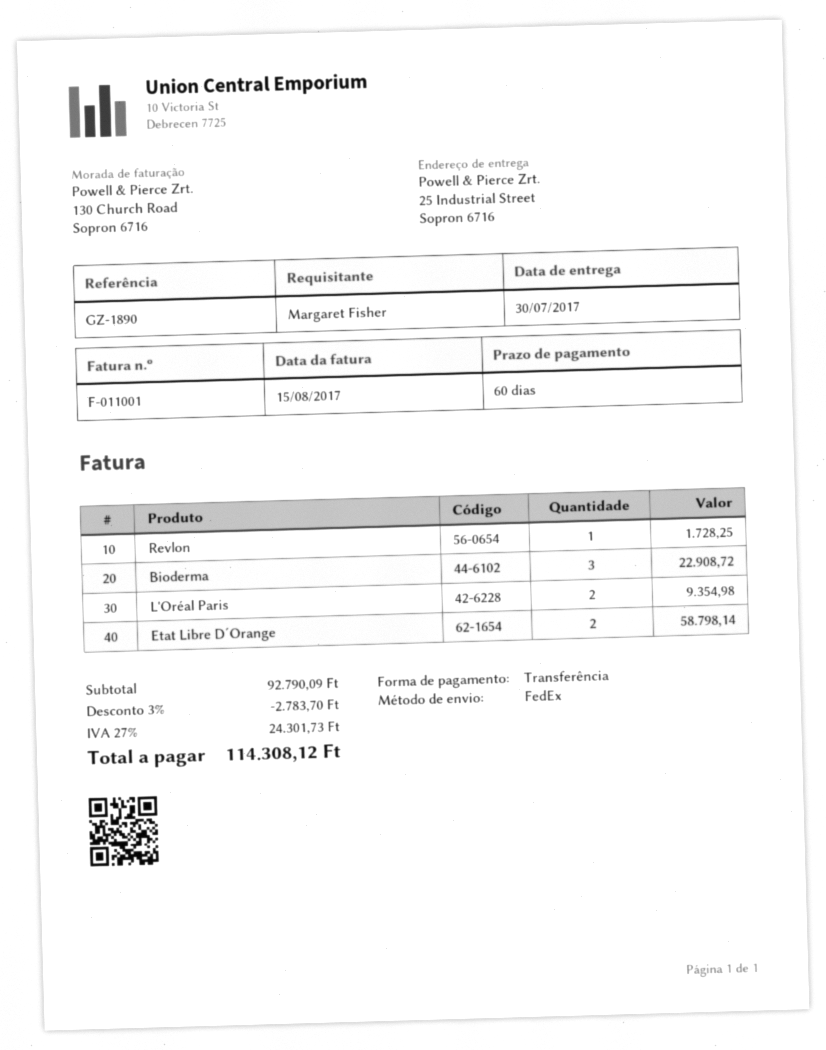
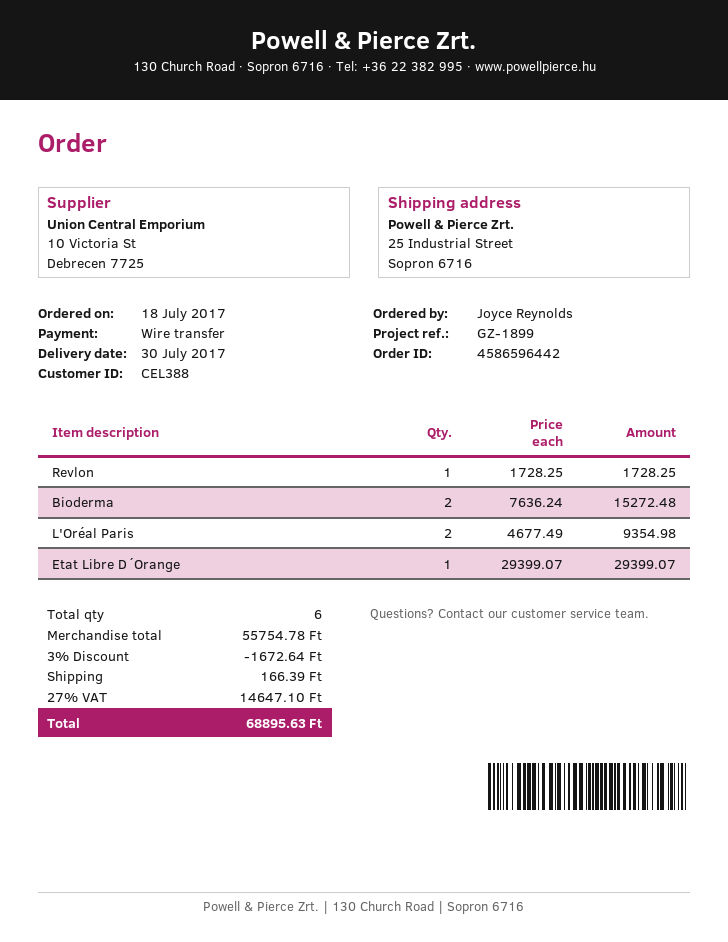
reference: GZ-1890 -> GZ-1899
ordered by: Margaret Fisher -> Joyce Reynolds
Bioderma: 3 for 22908.72 -> 2 for 15272.48
Etat Libre D´Orange: 2 for 58798.14 -> 1 for 29399.07
subtotal: 92790.09 -> 55754.78
discount: 3% = 2783.70 -> 3% = 1672.64
shipping: none -> 166.39
tax: 27% = 24301.73 -> 27% = 14647.10
total: 114308.12 -> 68895.63

